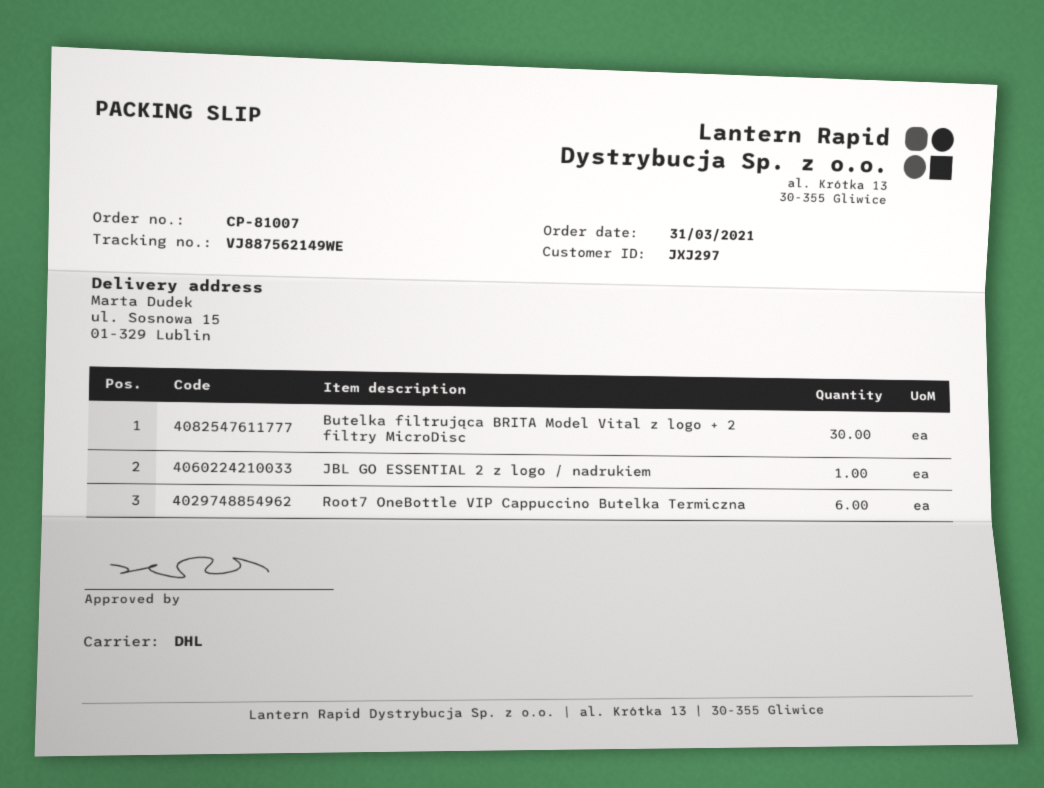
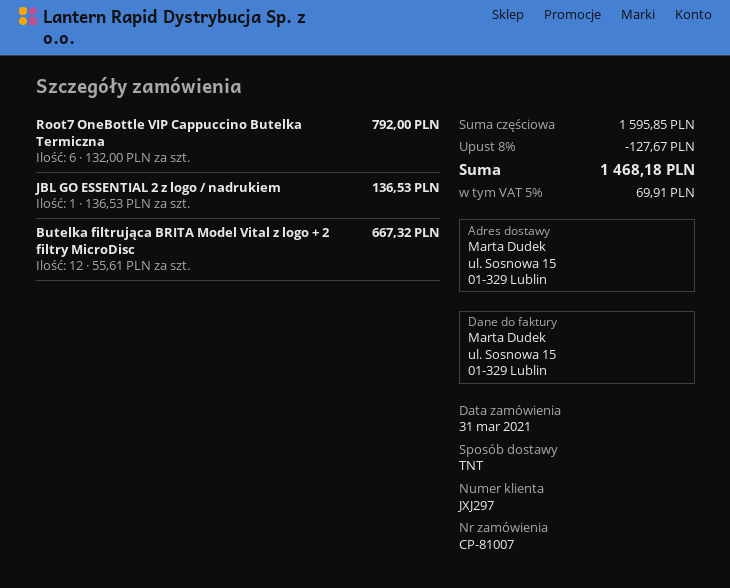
shipping method: DHL -> TNT
Butelka filtrująca BRITA Model Vital z logo + 2 filtry MicroDisc: 30 -> 12

